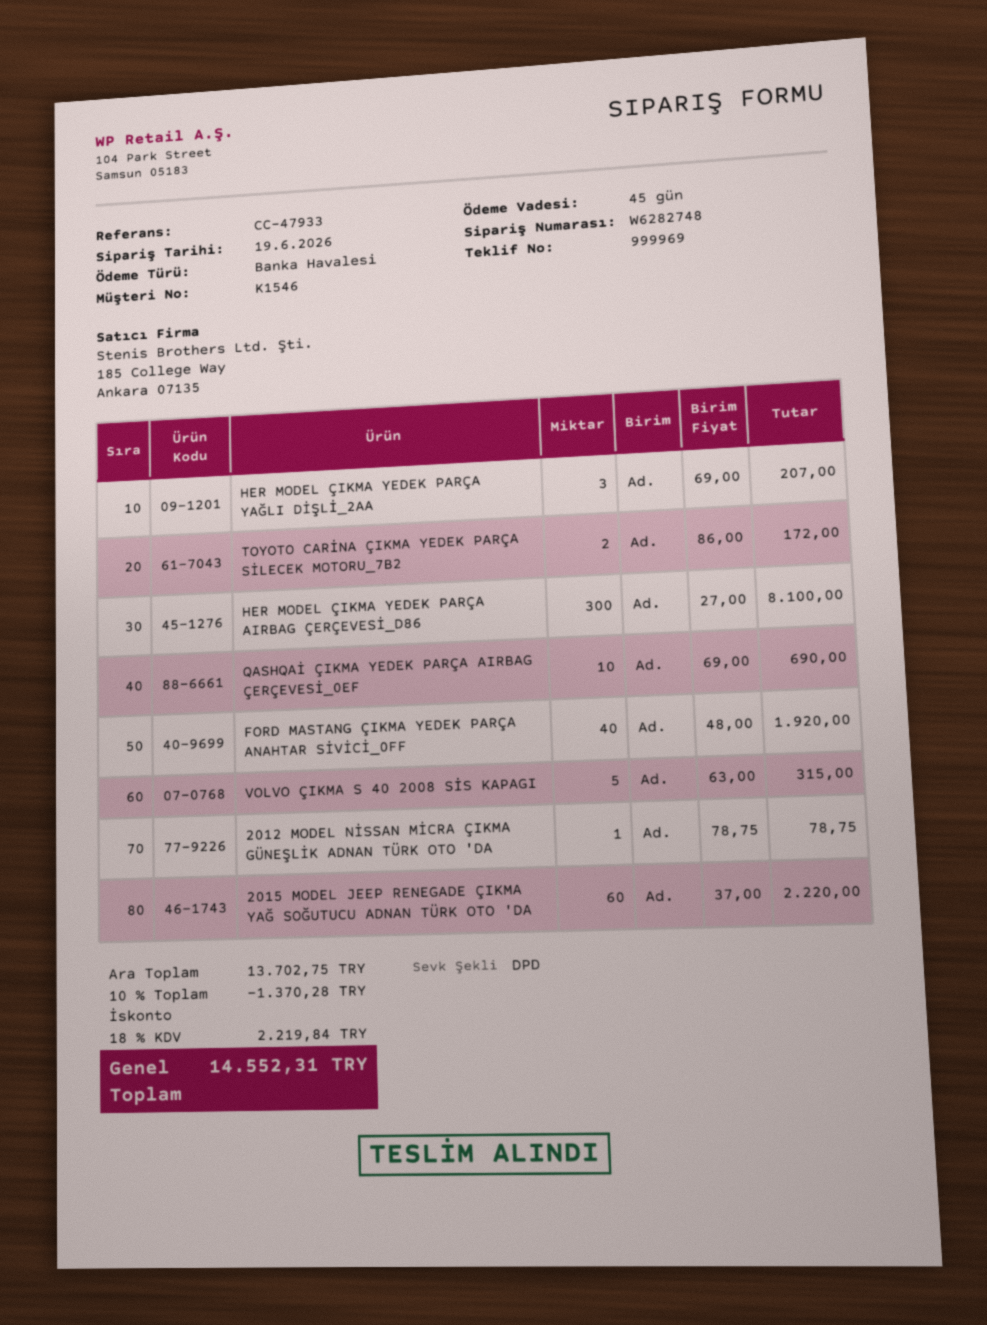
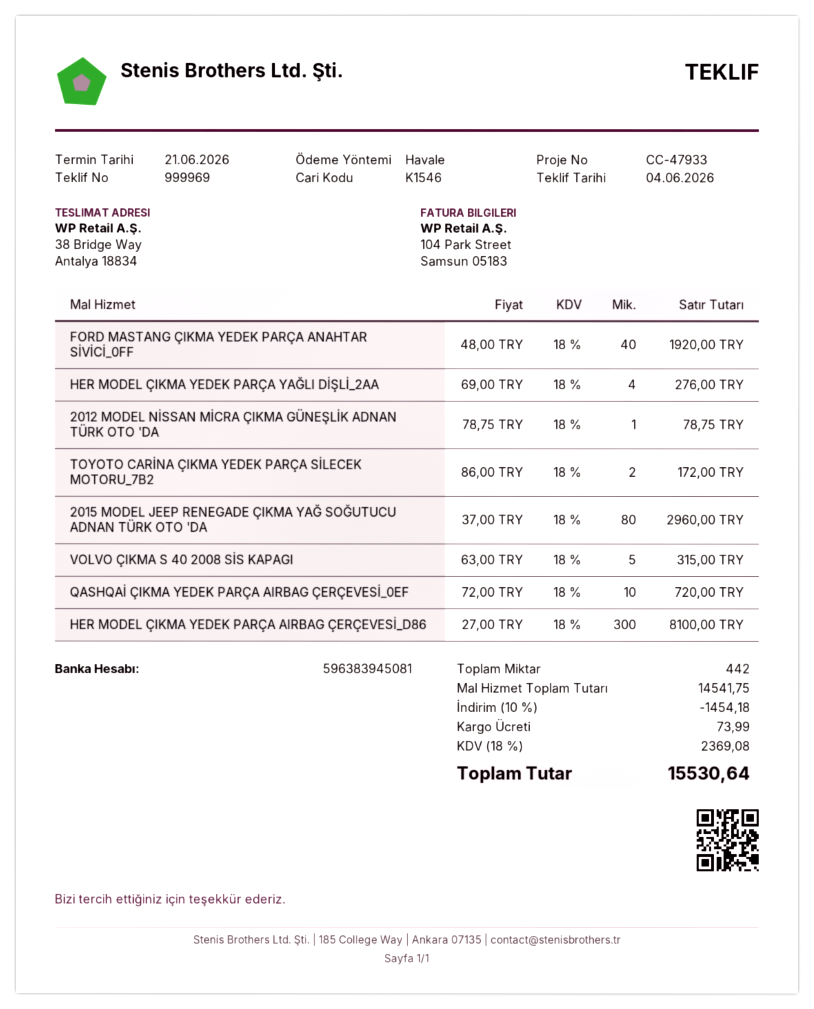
HER MODEL ÇIKMA YEDEK PARÇA YAĞLI DİŞLİ_2AA: 3 x 69.00 = 207.00 -> 4 x 69.00 = 276.00
QASHQAİ ÇIKMA YEDEK PARÇA AIRBAG ÇERÇEVESİ_0EF: 10 x 69.00 = 690.00 -> 10 x 72.00 = 720.00
2015 MODEL JEEP RENEGADE ÇIKMA YAĞ SOĞUTUCU ADNAN TÜRK OTO 'DA: 60 x 37.00 = 2220.00 -> 80 x 37.00 = 2960.00
subtotal: 13702.75 -> 14541.75
discount: 10% = 1370.28 -> 10% = 1454.18
shipping: none -> 73.99
tax: 18% = 2219.84 -> 18% = 2369.08
total: 14552.31 -> 15530.64

